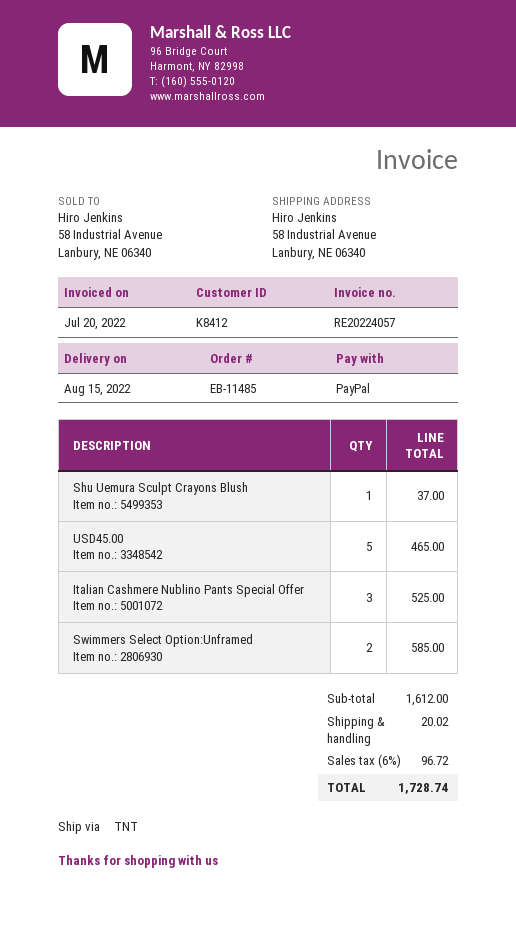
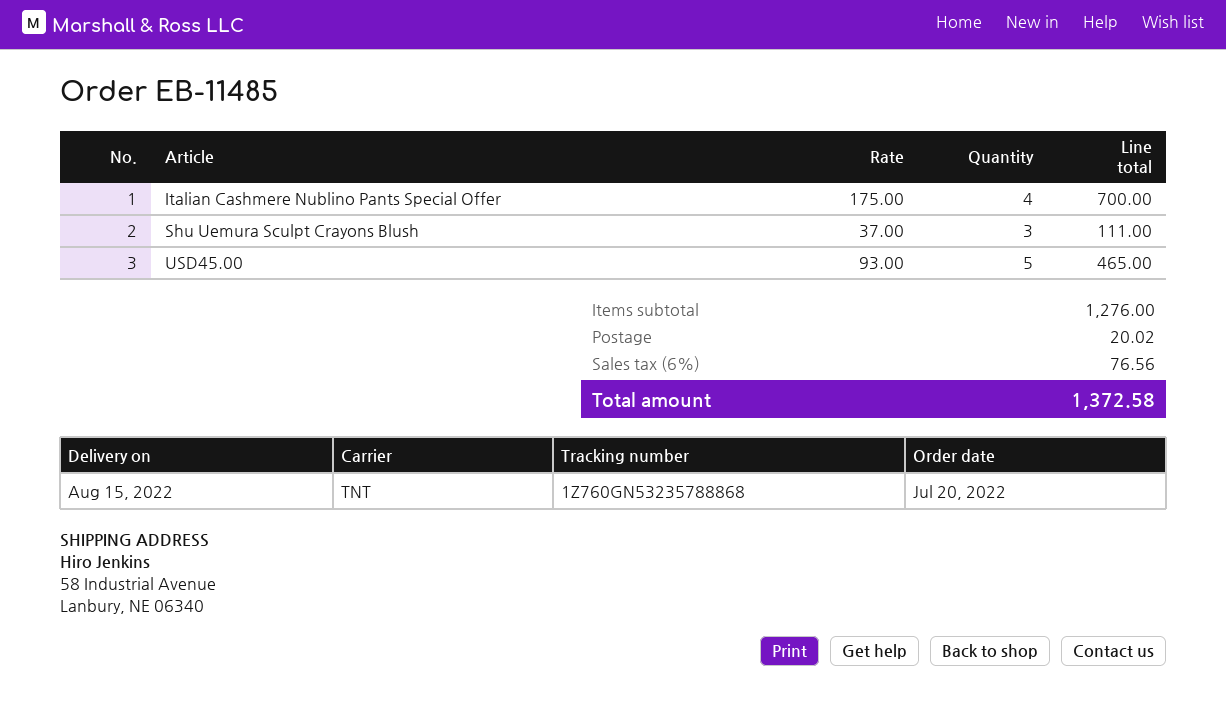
Shu Uemura Sculpt Crayons Blush: 1 for 37.00 -> 3 for 111.00
Italian Cashmere Nublino Pants Special Offer: 3 for 525.00 -> 4 for 700.00
Swimmers Select Option:Unframed: 2 for 585.00 -> none
subtotal: 1612.00 -> 1276.00
tax: 6% = 96.72 -> 6% = 76.56
total: 1728.74 -> 1372.58

